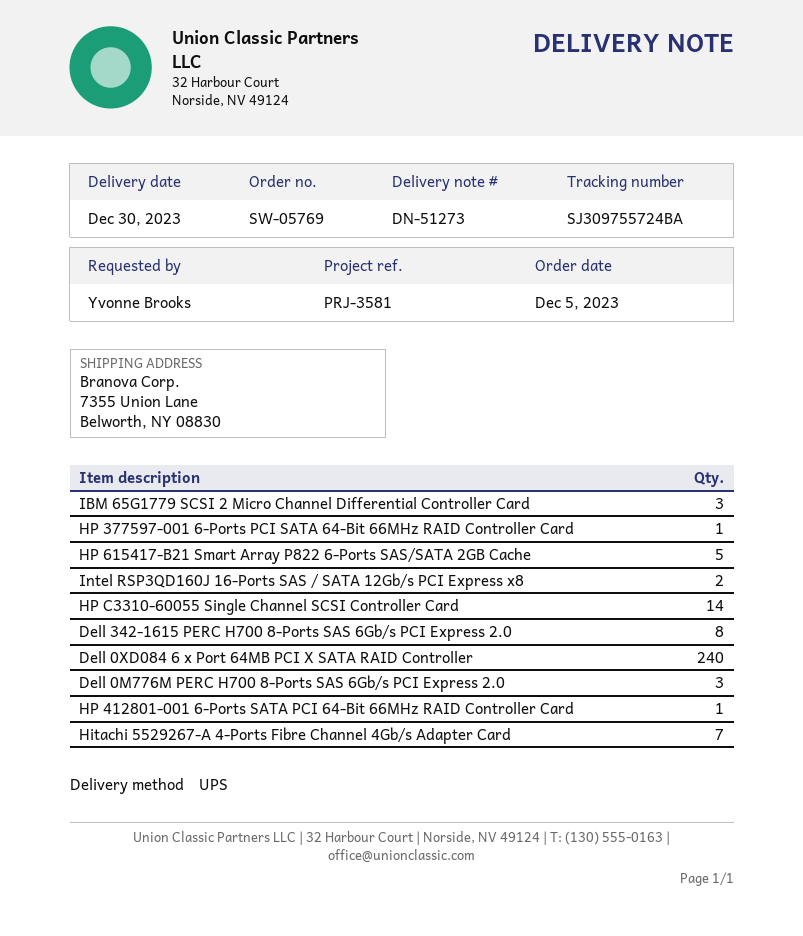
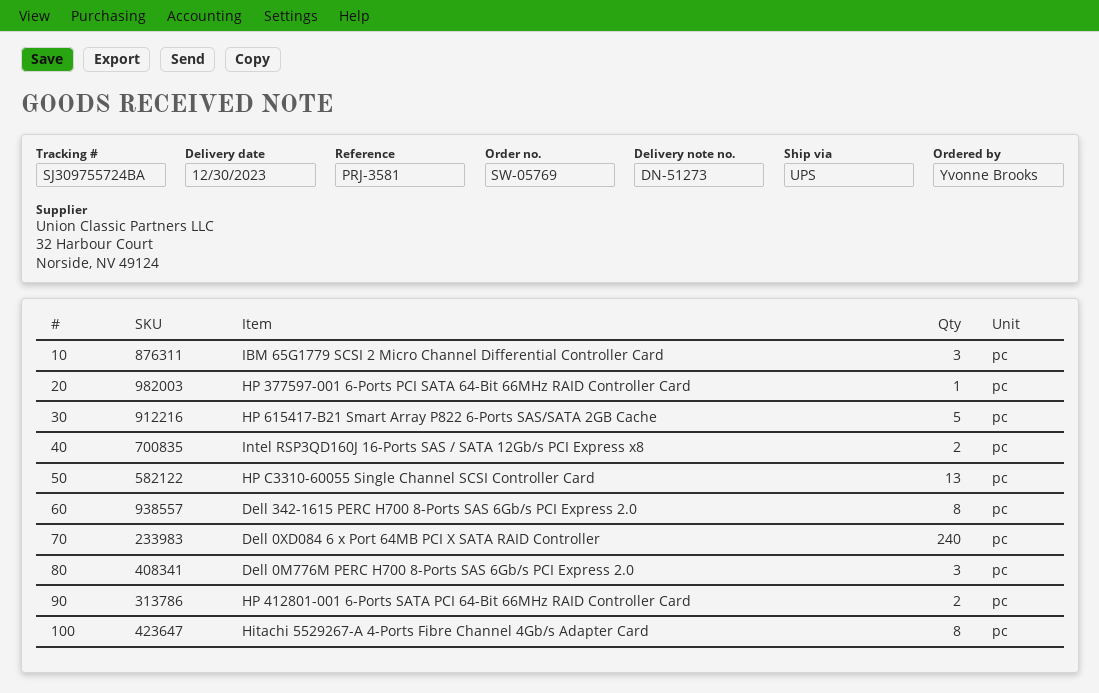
HP C3310-60055 Single Channel SCSI Controller Card: 14 -> 13
HP 412801-001 6-Ports SATA PCI 64-Bit 66MHz RAID Controller Card: 1 -> 2
Hitachi 5529267-A 4-Ports Fibre Channel 4Gb/s Adapter Card: 7 -> 8

